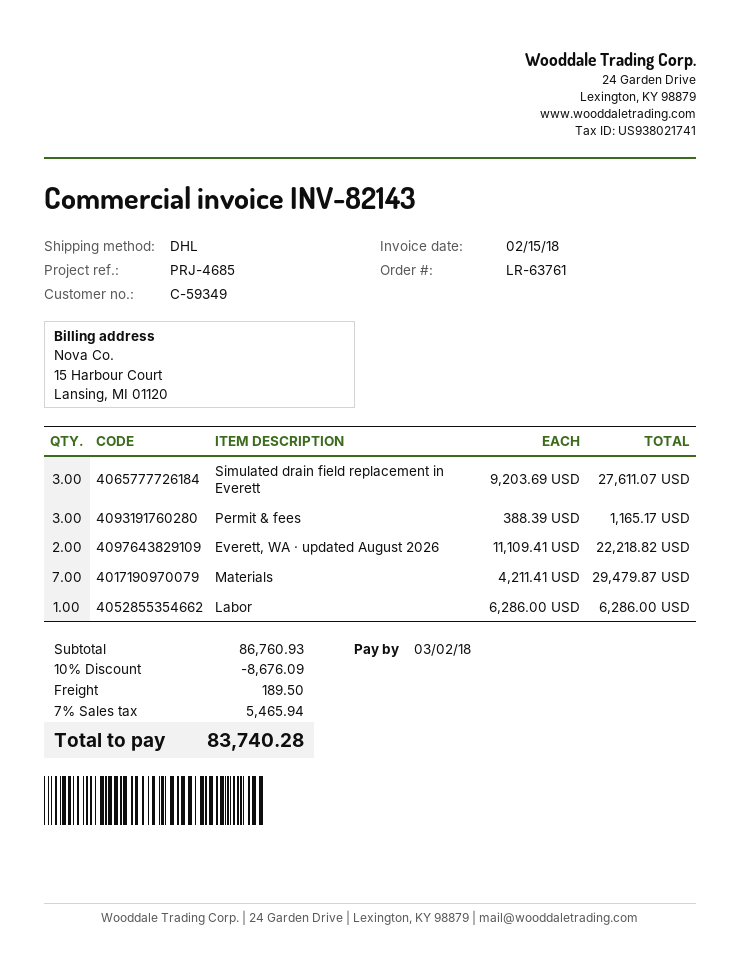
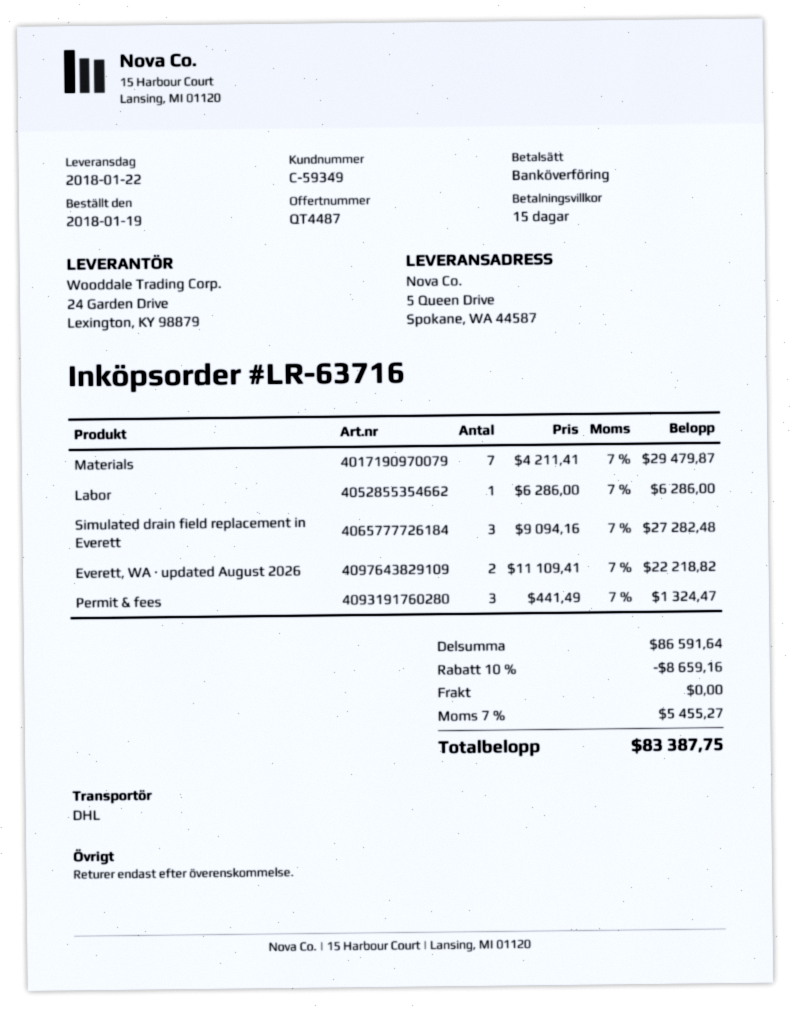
order number: LR-63761 -> LR-63716
Simulated drain field replacement in Everett: 3 x 9203.69 = 27611.07 -> 3 x 9094.16 = 27282.48
Permit & fees: 3 x 388.39 = 1165.17 -> 3 x 441.49 = 1324.47
subtotal: 86760.93 -> 86591.64
discount: 10% = 8676.09 -> 10% = 8659.16
shipping: 189.50 -> 0.00
tax: 7% = 5465.94 -> 7% = 5455.27
total: 83740.28 -> 83387.75

